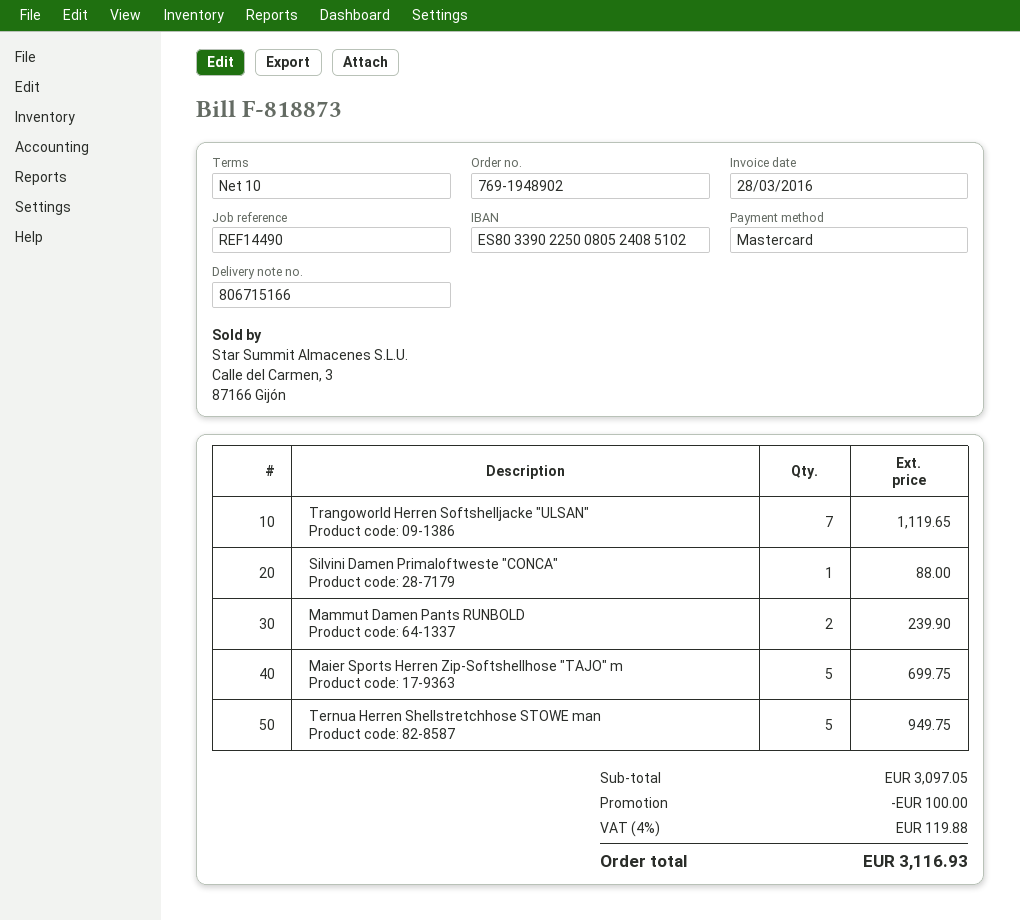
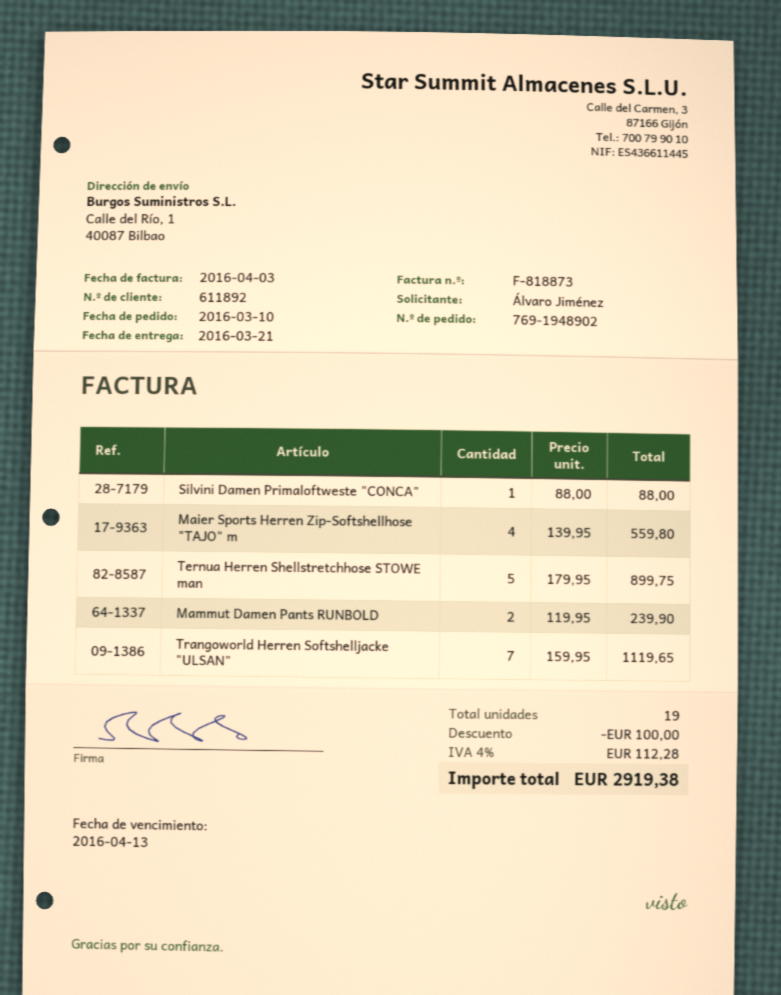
invoice date: 2016-03-28 -> 2016-04-03
Maier Sports Herren Zip-Softshellhose "TAJO" m: 5 for 699.75 -> 4 for 559.80
Ternua Herren Shellstretchhose STOWE man: 5 for 949.75 -> 5 for 899.75
tax: 4% = 119.88 -> 4% = 112.28
total: 3116.93 -> 2919.38

